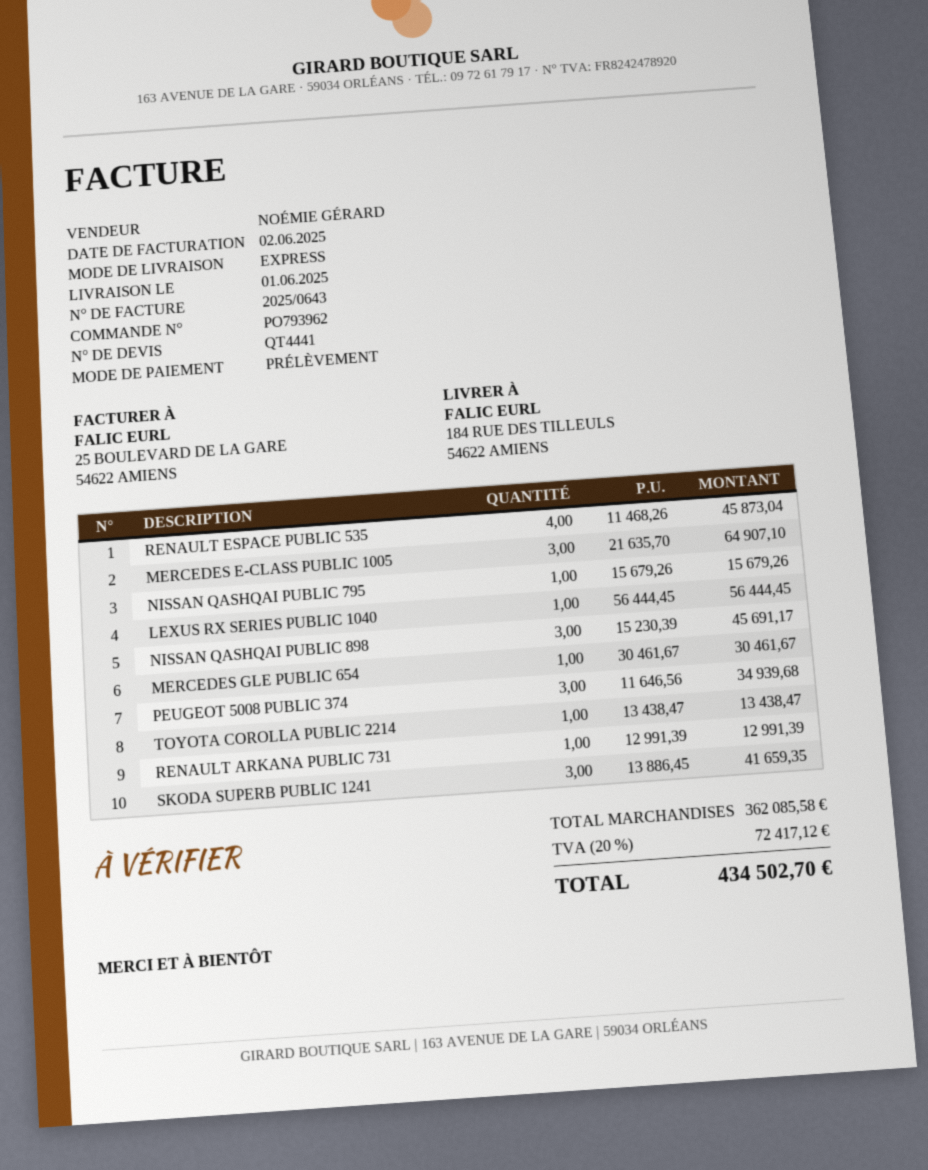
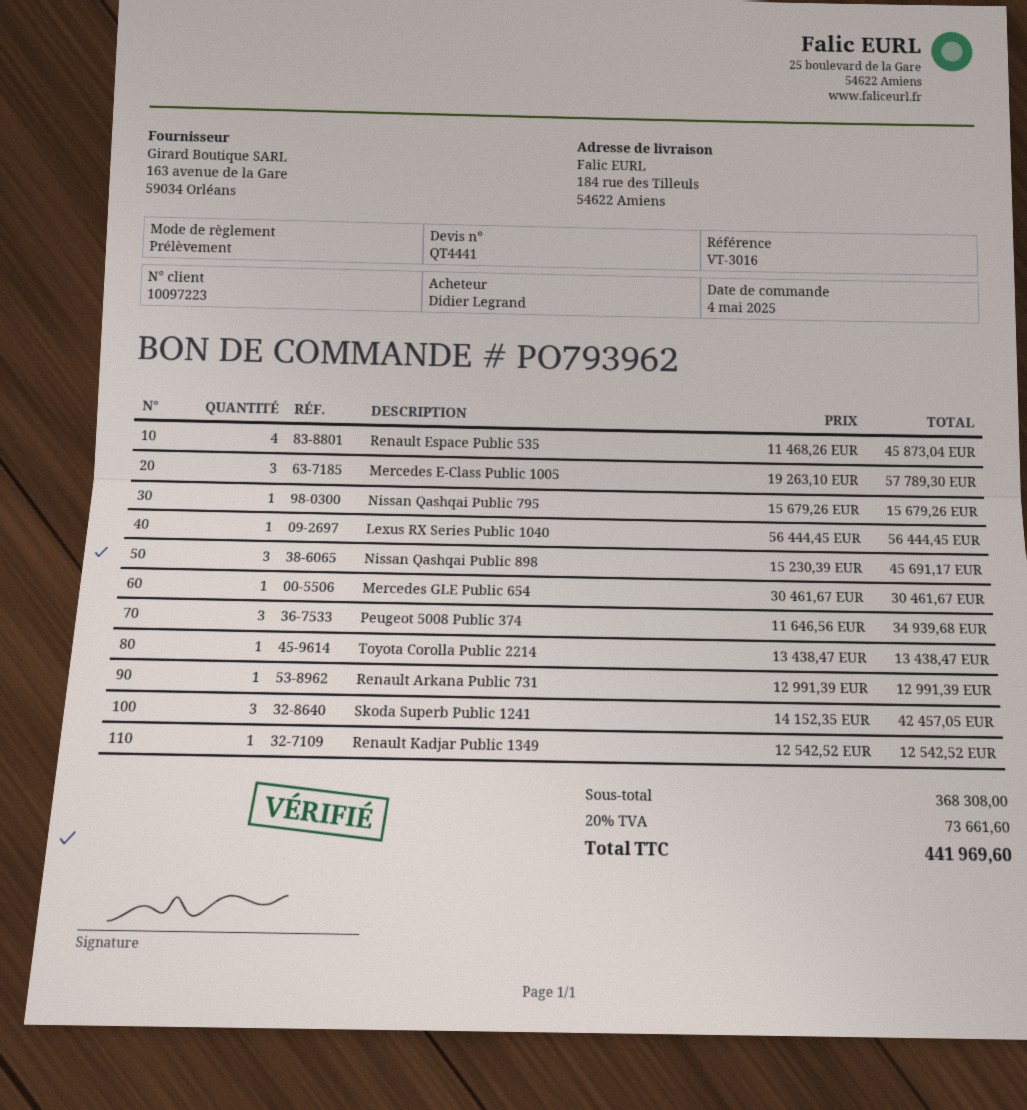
MERCEDES E-CLASS PUBLIC 1005: 3 x 21635.70 = 64907.10 -> 3 x 19263.10 = 57789.30
SKODA SUPERB PUBLIC 1241: 3 x 13886.45 = 41659.35 -> 3 x 14152.35 = 42457.05
Renault Kadjar Public 1349: none -> 1 x 12542.52 = 12542.52
subtotal: 362085.58 -> 368308.00
tax: 20% = 72417.12 -> 20% = 73661.60
total: 434502.70 -> 441969.60

